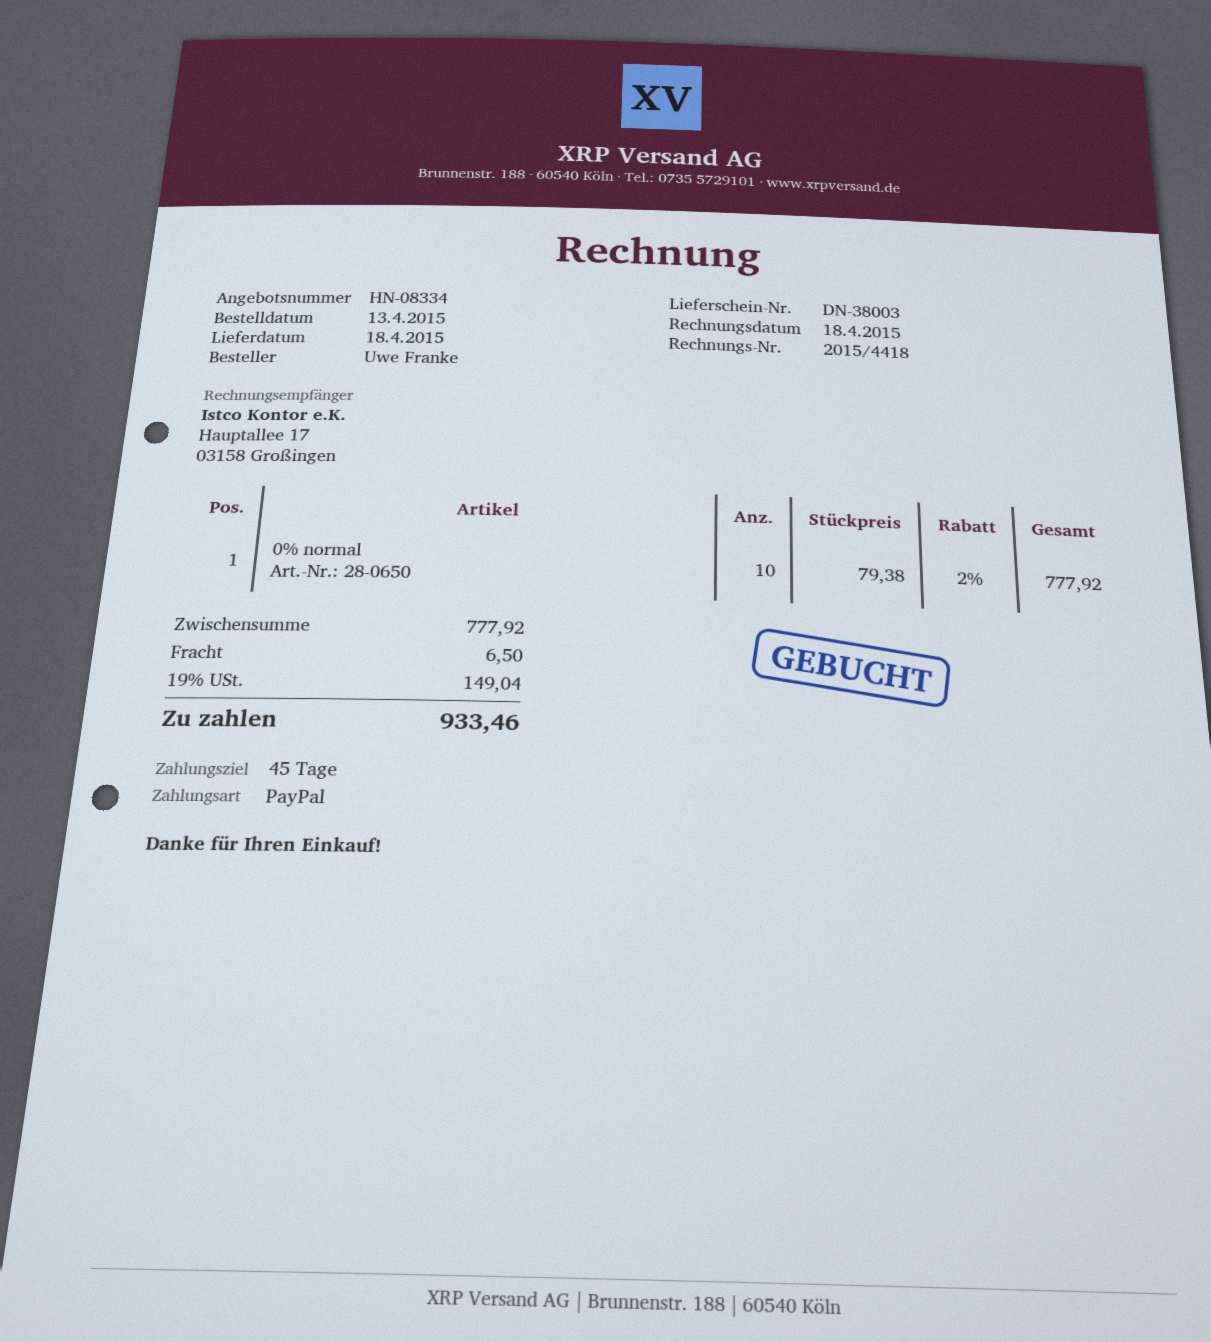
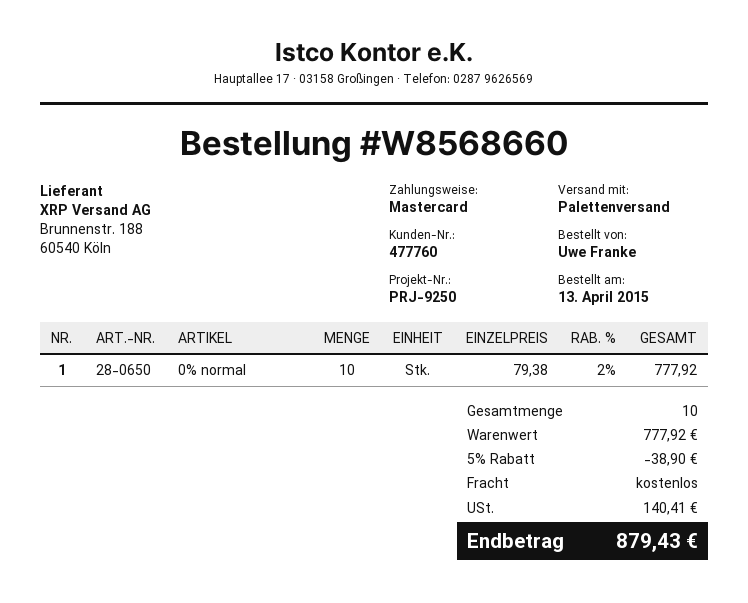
payment method: PayPal -> Mastercard
discount: none -> 5% = 38.90
shipping: 6.50 -> 0.00
tax: 149.04 -> 140.41
total: 933.46 -> 879.43

